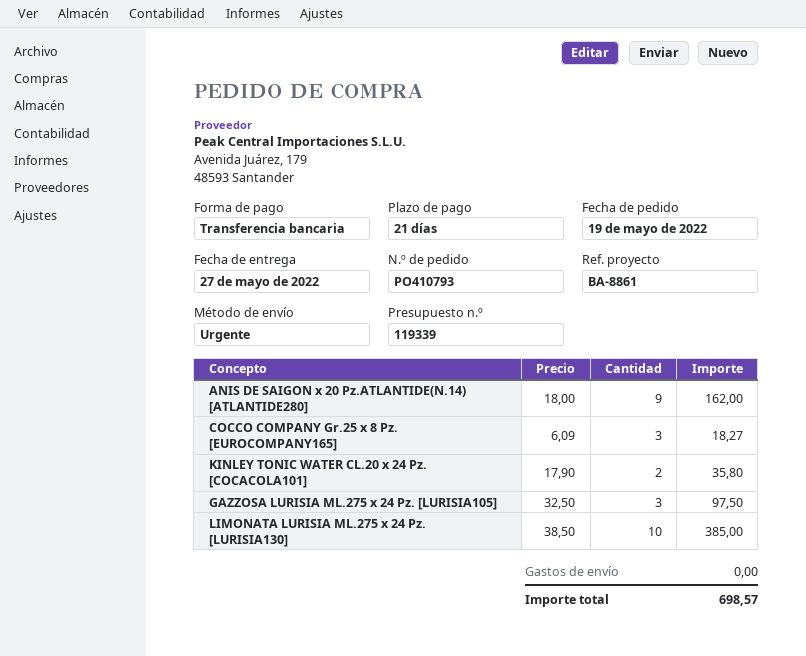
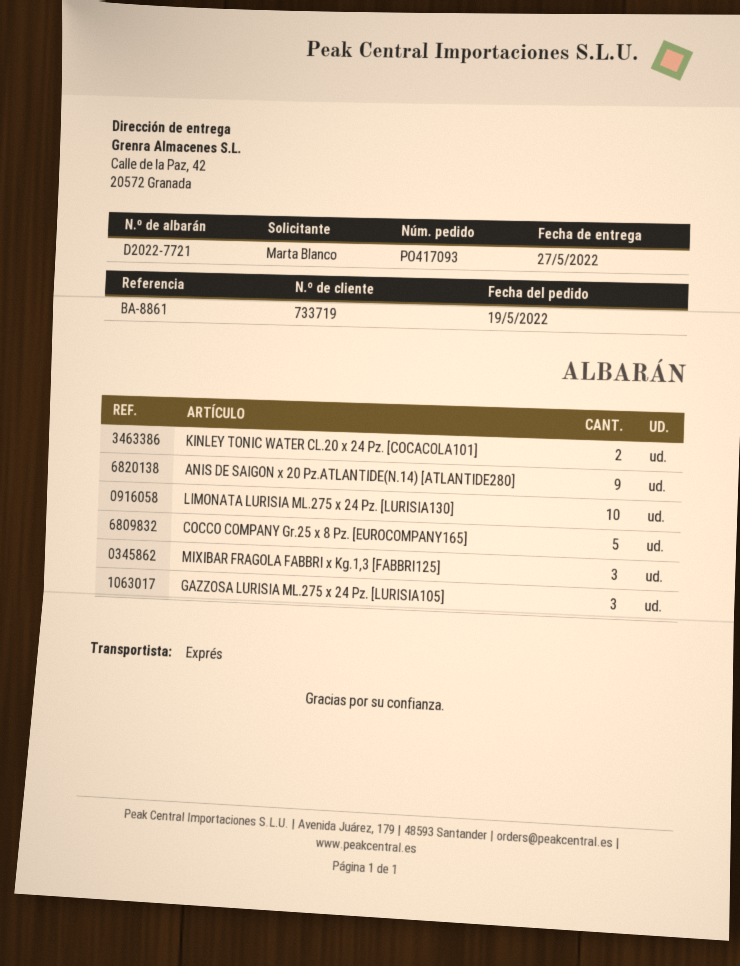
order number: PO410793 -> PO417093
COCCO COMPANY Gr.25 x 8 Pz. [EUROCOMPANY165]: 3 -> 5
MIXIBAR FRAGOLA FABBRI x Kg.1,3 [FABBRI125]: none -> 3

